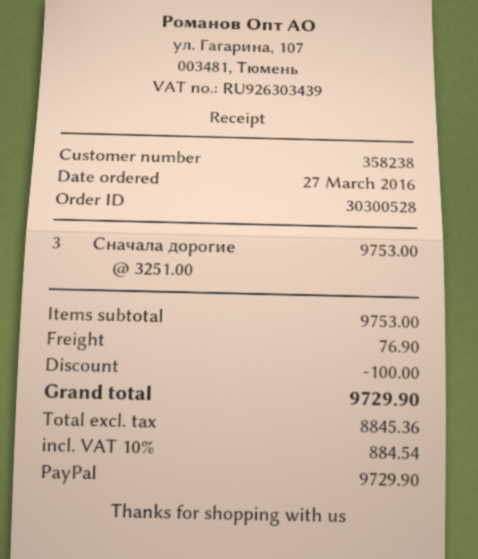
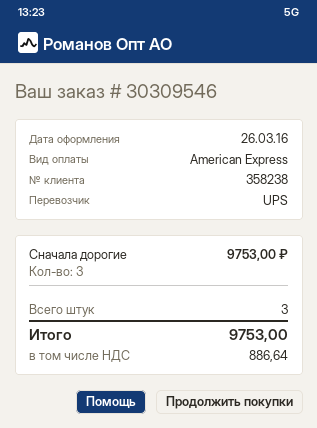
order number: 30300528 -> 30309546
order date: 2016-03-27 -> 2016-03-26
payment method: PayPal -> American Express
discount: 100.00 -> none
shipping: 76.90 -> none
tax: 884.54 -> 886.64
total: 9729.90 -> 9753.00

